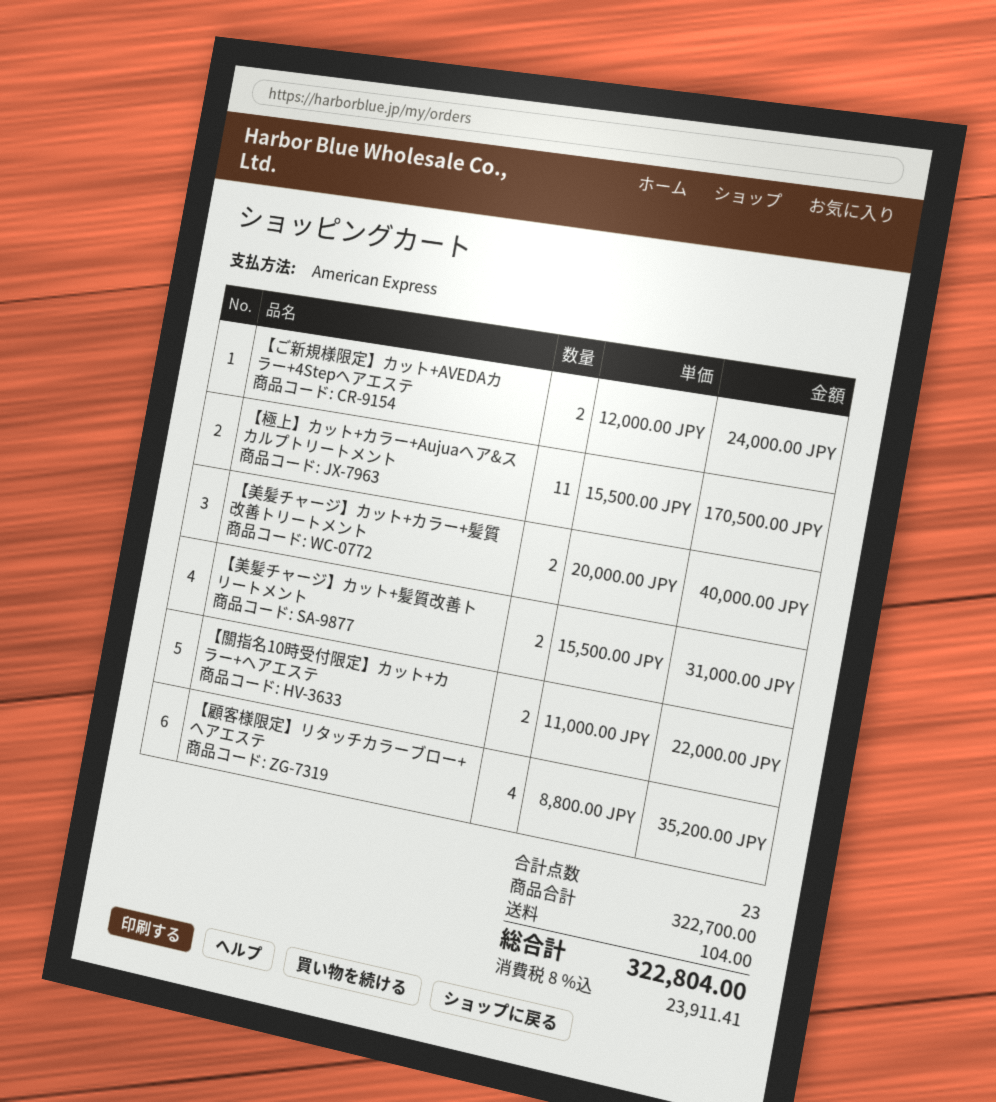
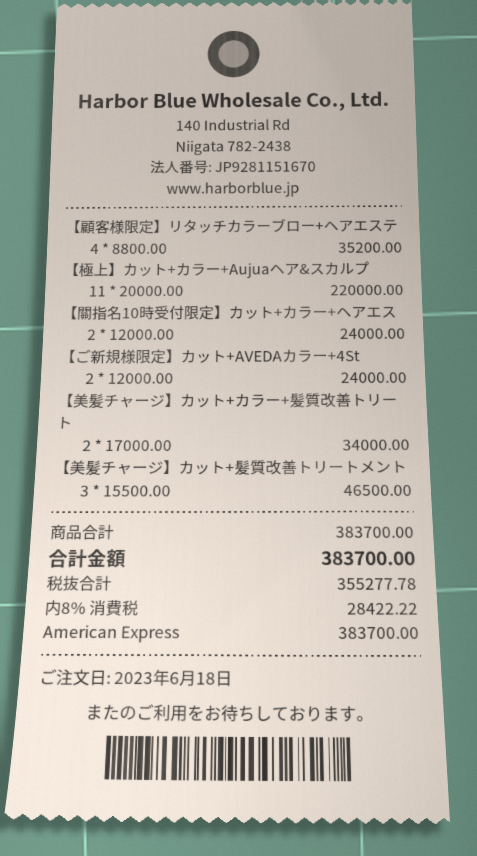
【極上】カット+カラー+Aujuaヘア&スカルプトリートメント: 11 x 15500.00 = 170500.00 -> 11 x 20000.00 = 220000.00
【美髪チャージ】カット+カラー+髪質改善トリートメント: 2 x 20000.00 = 40000.00 -> 2 x 17000.00 = 34000.00
【美髪チャージ】カット+髪質改善トリートメント: 2 x 15500.00 = 31000.00 -> 3 x 15500.00 = 46500.00
【關指名10時受付限定】カット+カラー+ヘアエステ: 2 x 11000.00 = 22000.00 -> 2 x 12000.00 = 24000.00
subtotal: 322700.00 -> 383700.00
shipping: 104.00 -> none
tax: 8% = 23911.41 -> 8% = 28422.22
total: 322804.00 -> 383700.00

